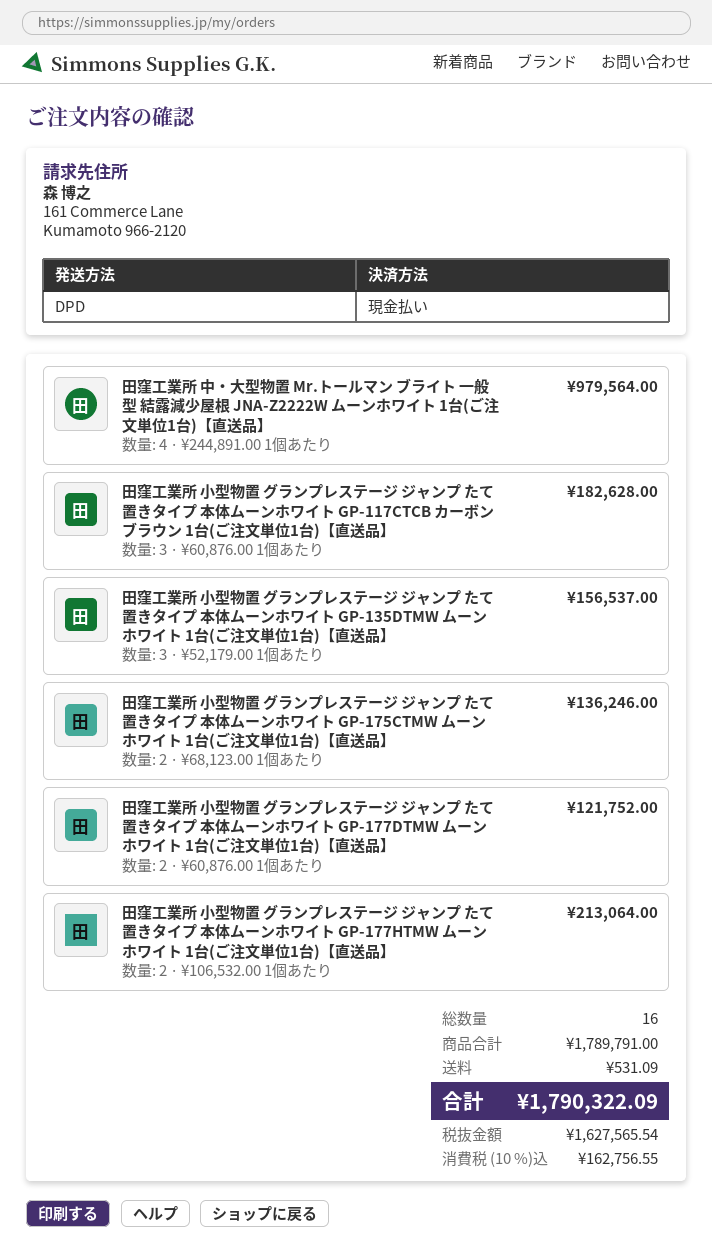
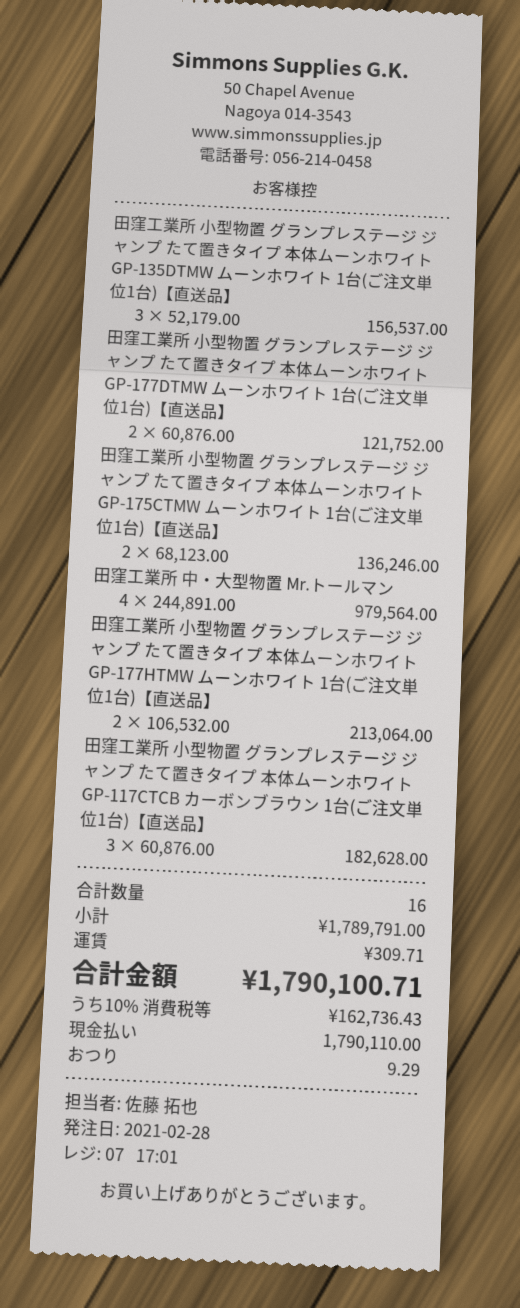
shipping: 531.09 -> 309.71
tax: 10% = 162756.55 -> 10% = 162736.43
total: 1790322.09 -> 1790100.71

